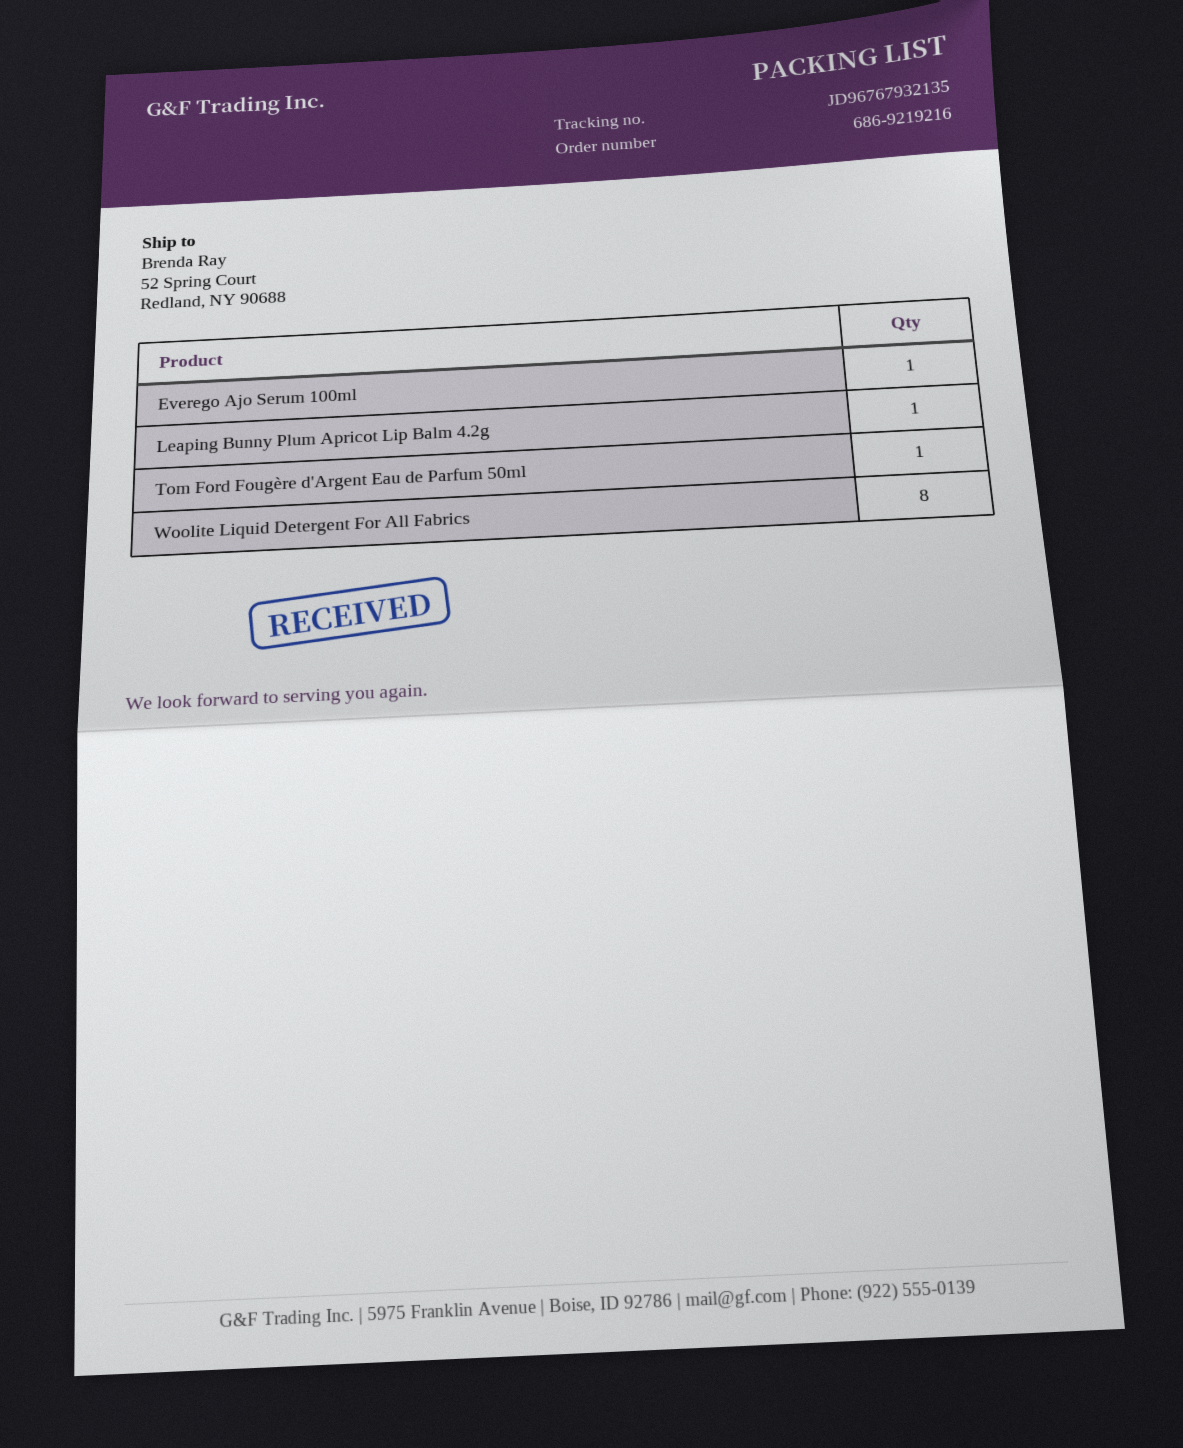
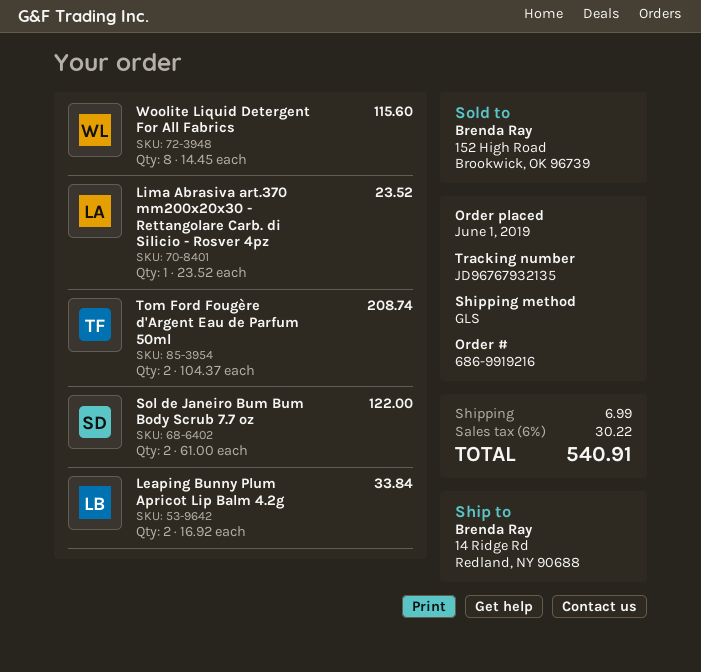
order number: 686-9219216 -> 686-9919216
ship to: 52 Spring Court, Redland, NY 90688 -> 14 Ridge Rd, Redland, NY 90688
Everego Ajo Serum 100ml: 1 -> none
Leaping Bunny Plum Apricot Lip Balm 4.2g: 1 -> 2
Tom Ford Fougère d'Argent Eau de Parfum 50ml: 1 -> 2
Lima Abrasiva art.370 mm200x20x30 - Rettangolare Carb. di Silicio - Rosver 4pz: none -> 1
Sol de Janeiro Bum Bum Body Scrub 7.7 oz: none -> 2

